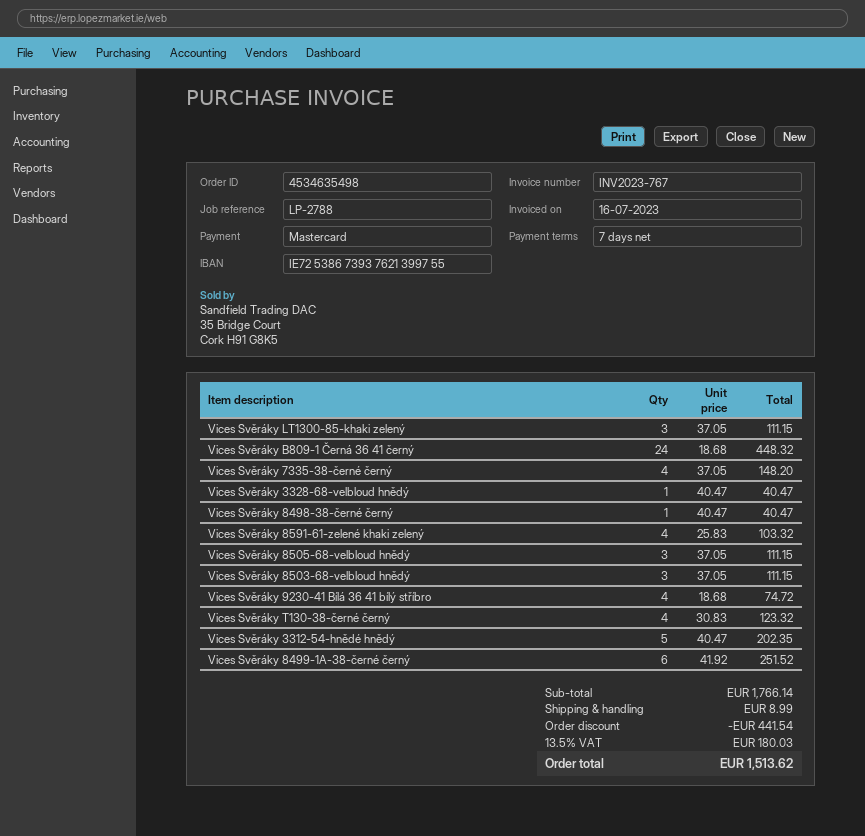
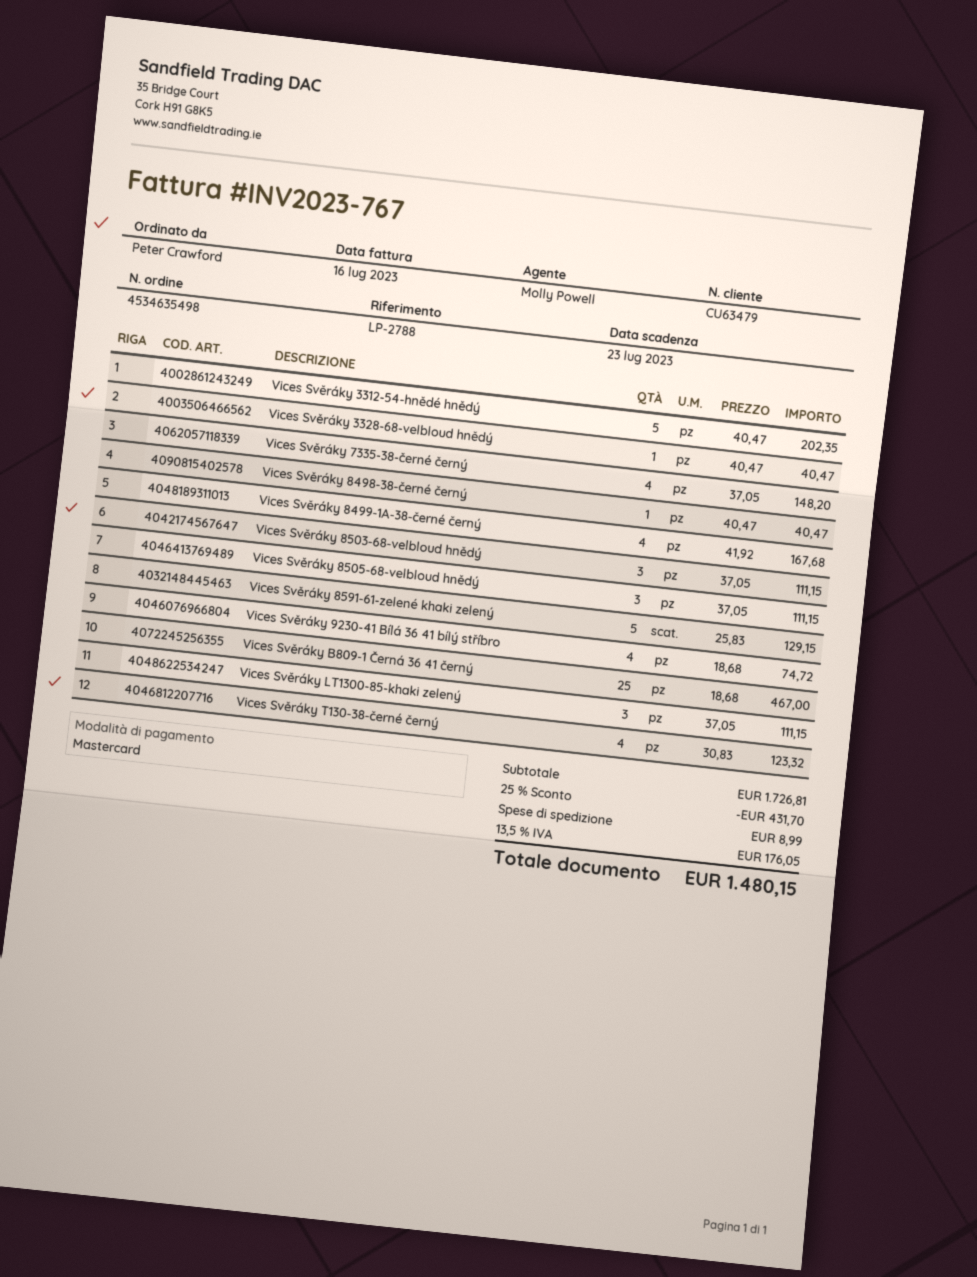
Vices Svěráky B809-1 Černá 36 41 černý: 24 x 18.68 = 448.32 -> 25 x 18.68 = 467.00
Vices Svěráky 8591-61-zelené khaki zelený: 4 x 25.83 = 103.32 -> 5 x 25.83 = 129.15
Vices Svěráky 8499-1A-38-černé černý: 6 x 41.92 = 251.52 -> 4 x 41.92 = 167.68
subtotal: 1766.14 -> 1726.81
discount: 441.54 -> 431.70
tax: 13.5% = 180.03 -> 13.5% = 176.05
total: 1513.62 -> 1480.15

